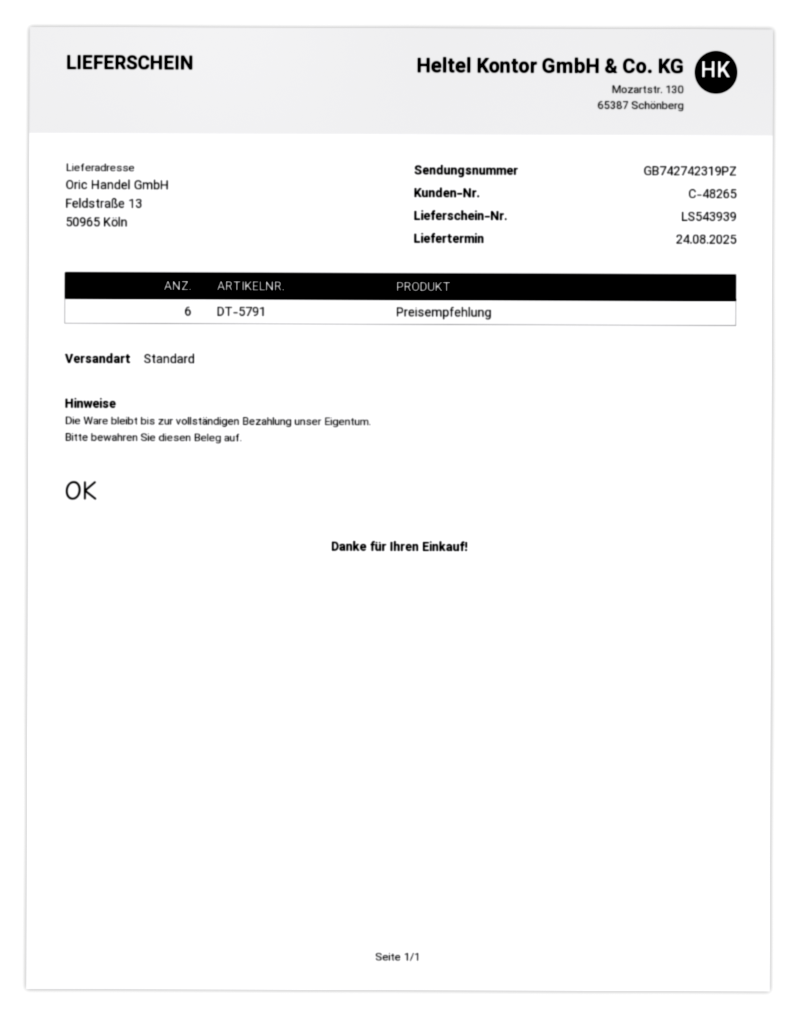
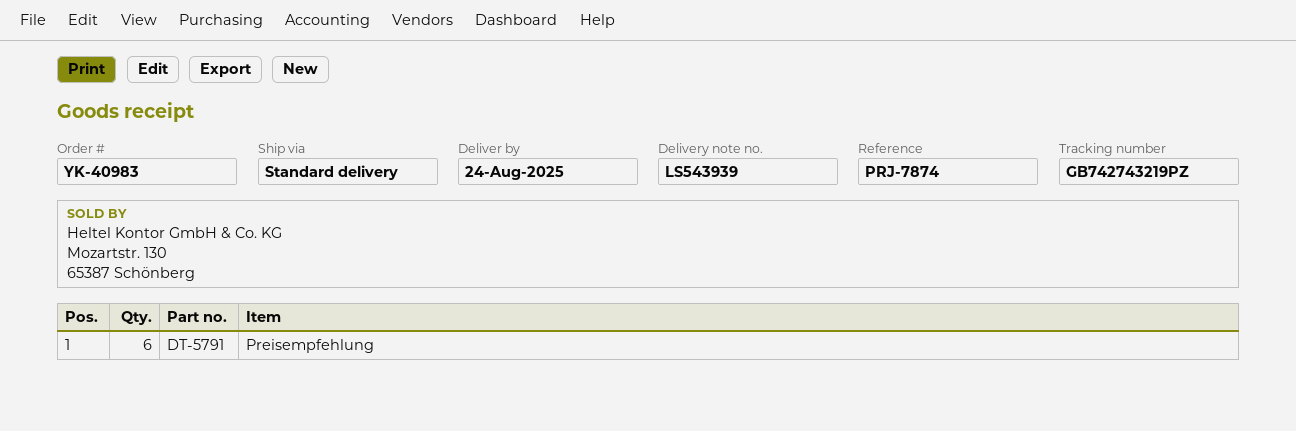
tracking number: GB742742319PZ -> GB742743219PZ

